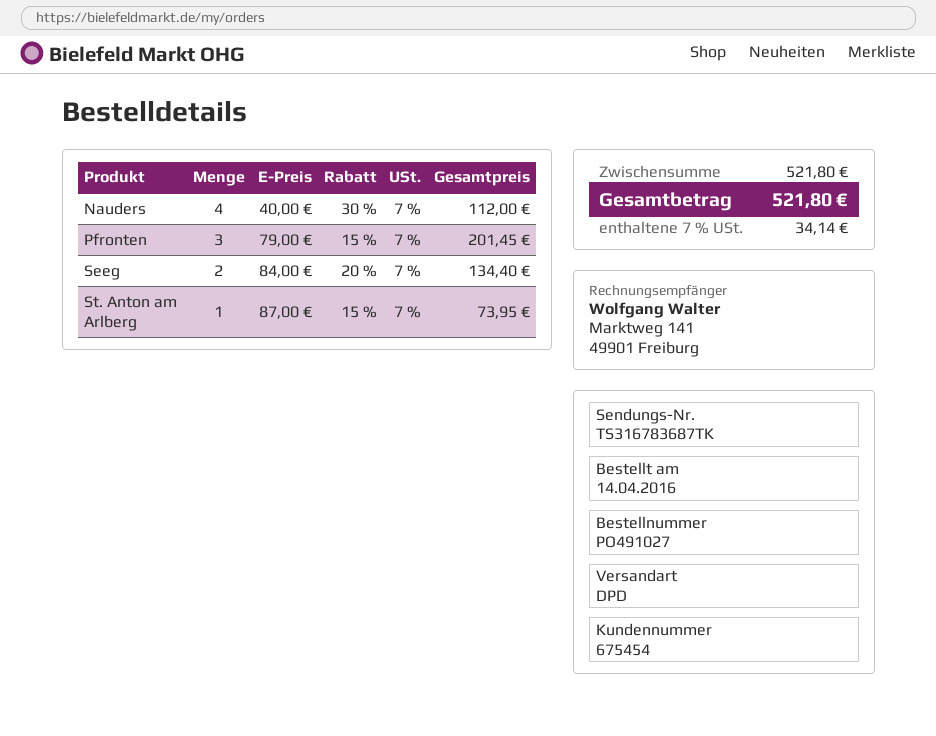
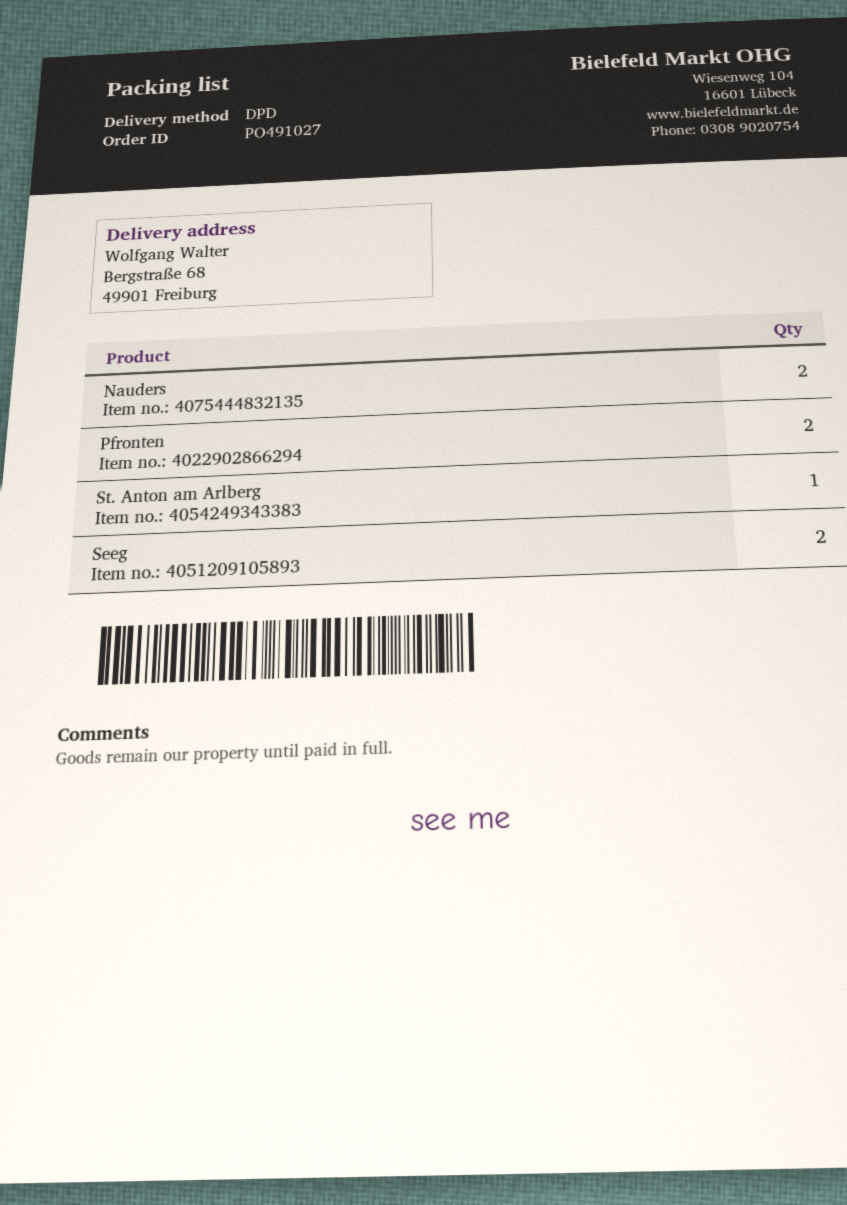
Nauders: 4 -> 2
Pfronten: 3 -> 2

